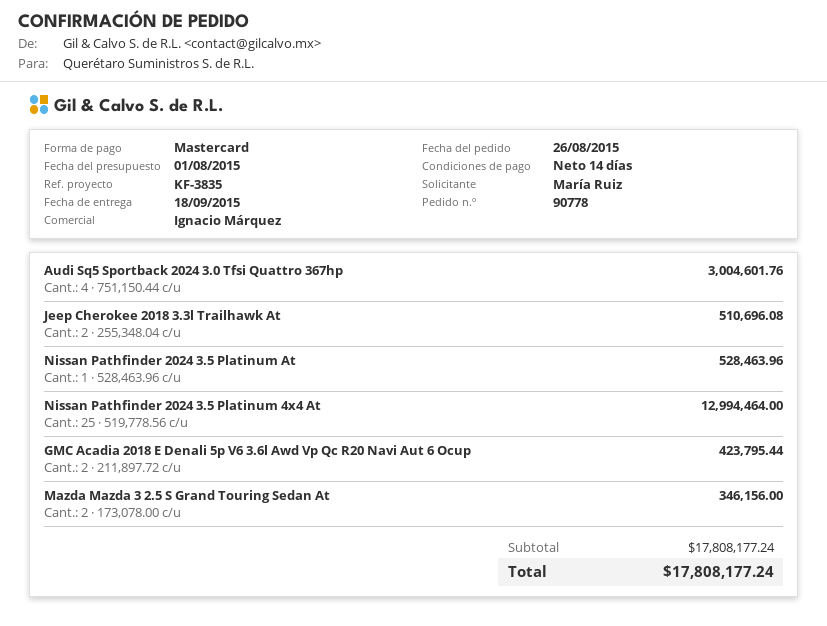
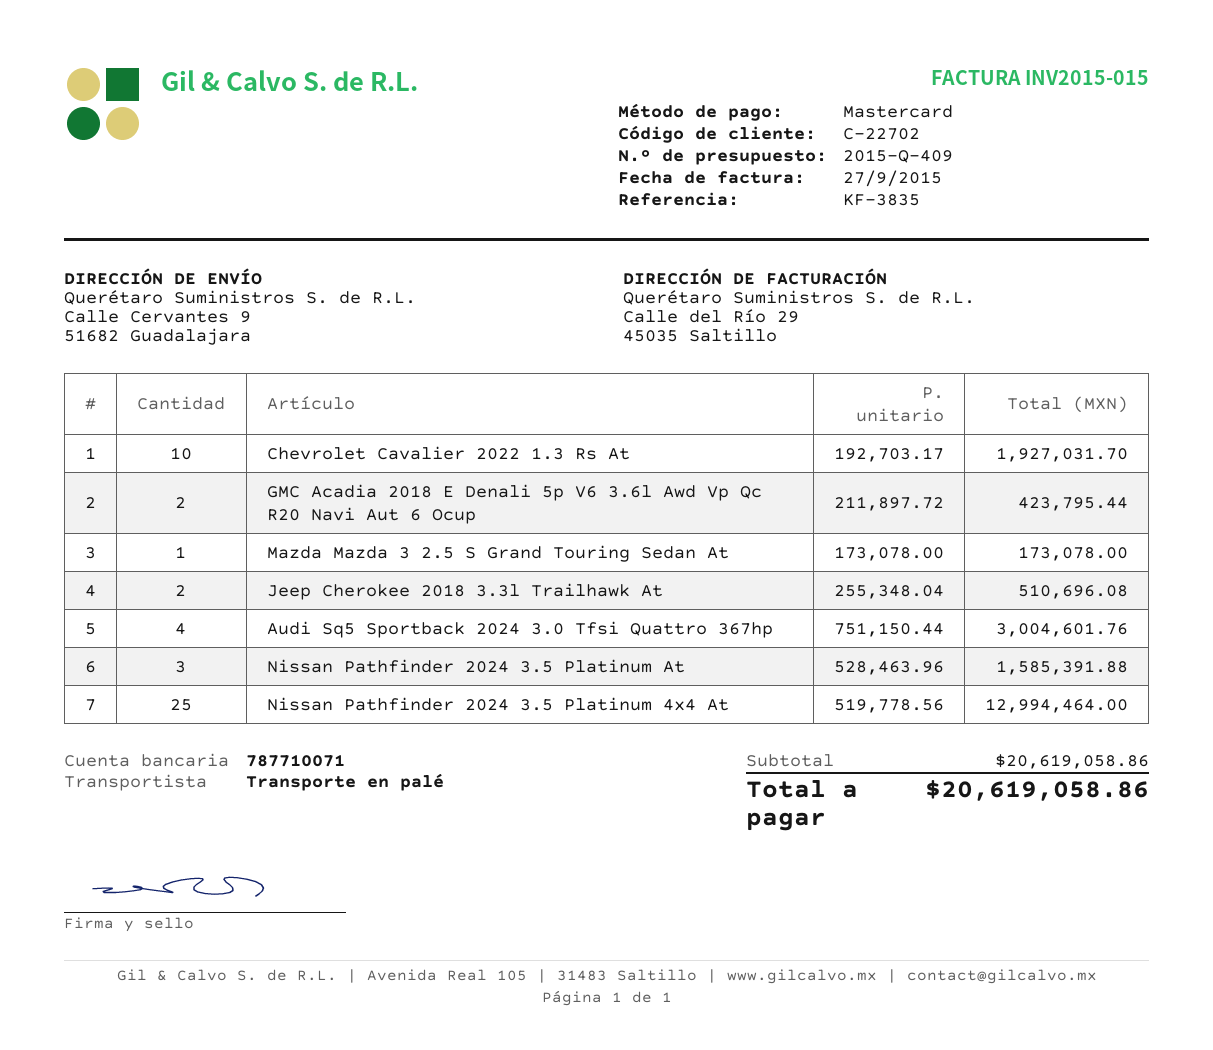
Nissan Pathfinder 2024 3.5 Platinum At: 1 x 528463.96 = 528463.96 -> 3 x 528463.96 = 1585391.88
Mazda Mazda 3 2.5 S Grand Touring Sedan At: 2 x 173078.00 = 346156.00 -> 1 x 173078.00 = 173078.00
Chevrolet Cavalier 2022 1.3 Rs At: none -> 10 x 192703.17 = 1927031.70
subtotal: 17808177.24 -> 20619058.86
total: 17808177.24 -> 20619058.86

